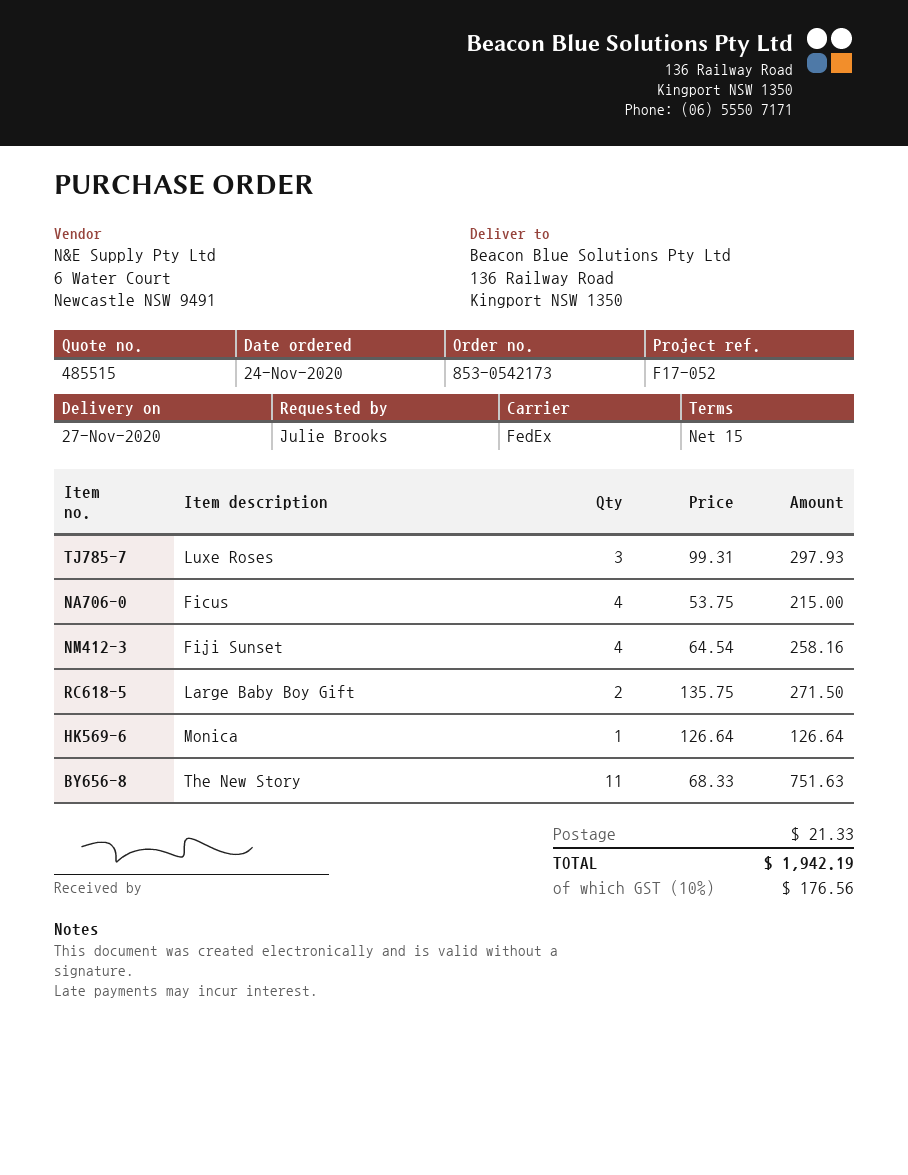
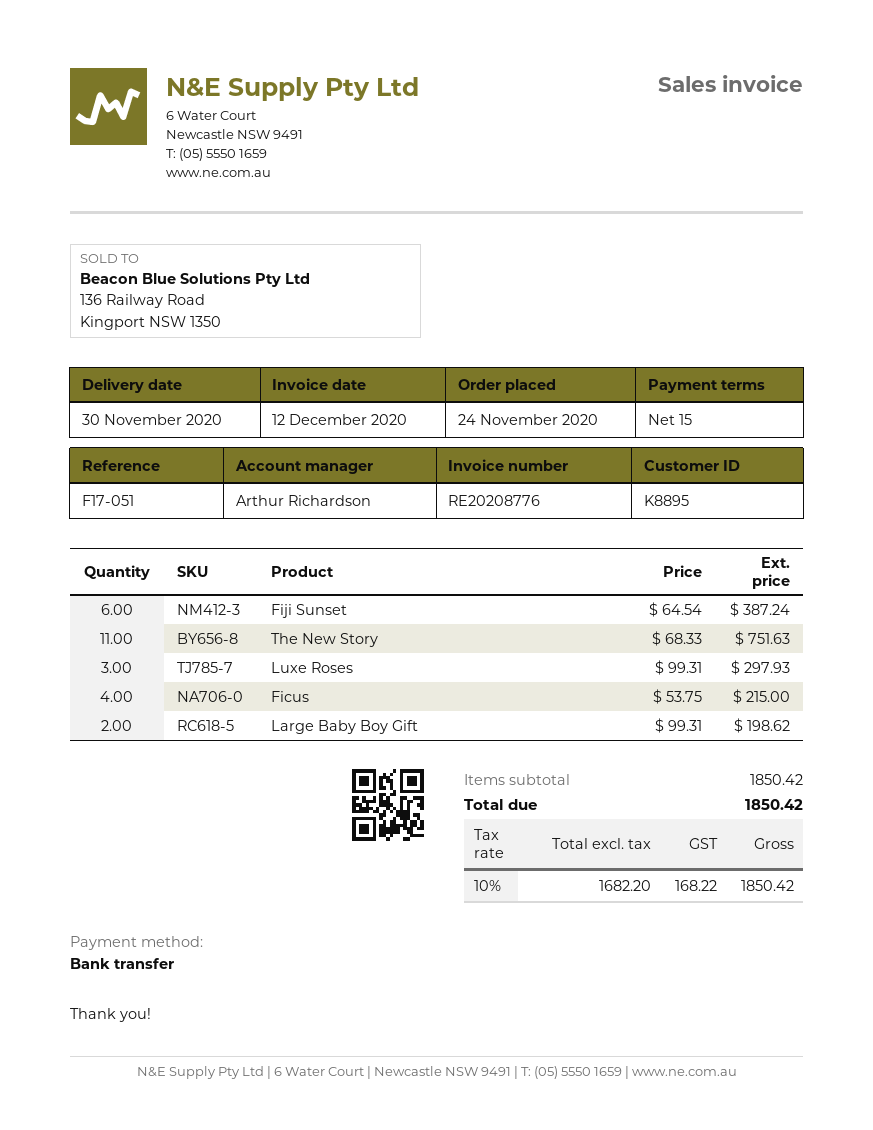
delivery date: 2020-11-27 -> 2020-11-30
reference: F17-052 -> F17-051
Fiji Sunset: 4 x 64.54 = 258.16 -> 6 x 64.54 = 387.24
Large Baby Boy Gift: 2 x 135.75 = 271.50 -> 2 x 99.31 = 198.62
Monica: 1 x 126.64 = 126.64 -> none
shipping: 21.33 -> none
tax: 10% = 176.56 -> 10% = 168.22
total: 1942.19 -> 1850.42

